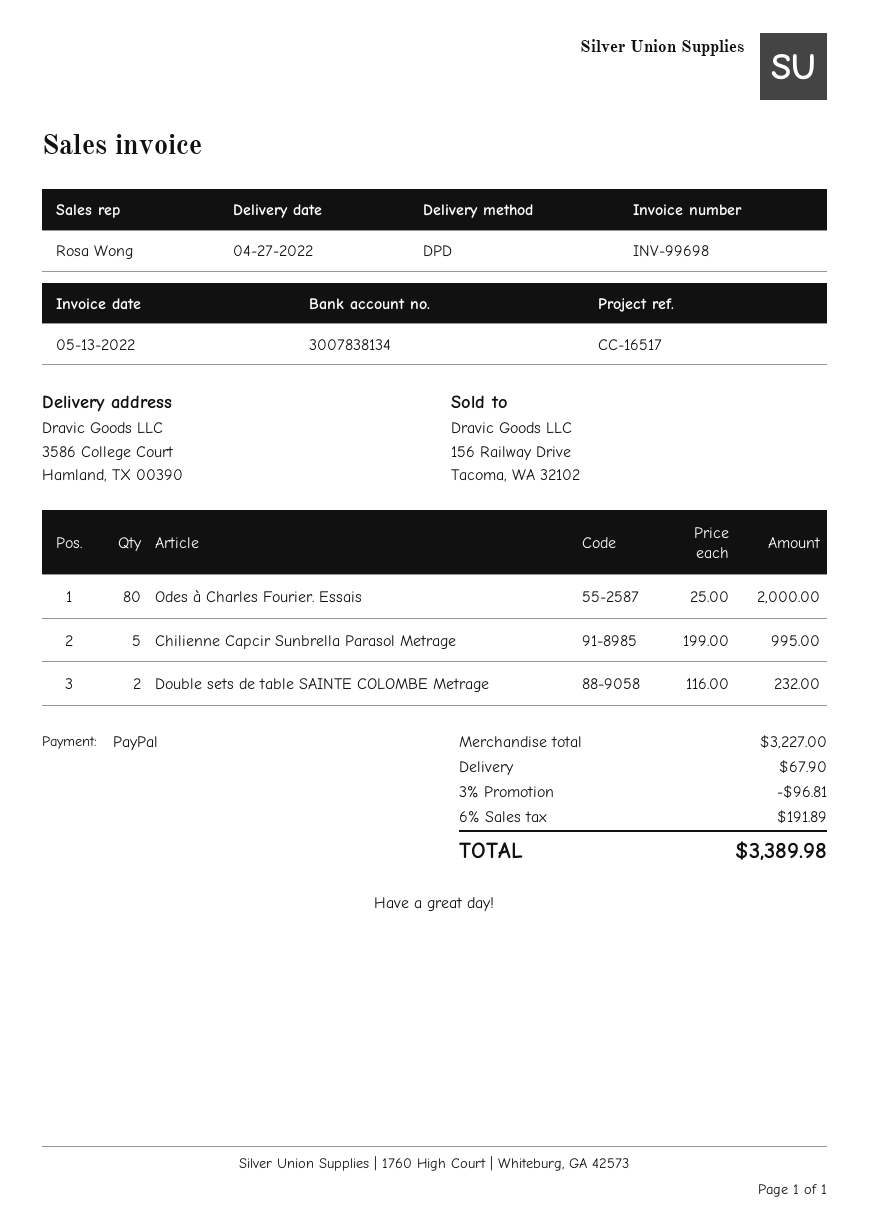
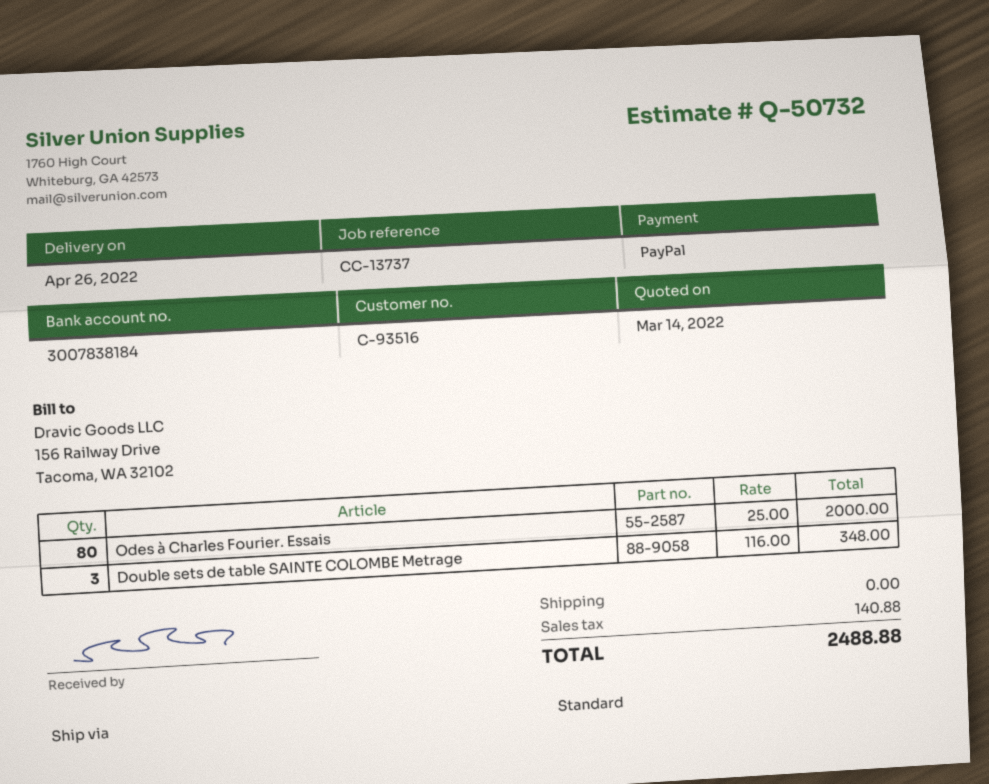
delivery date: 2022-04-27 -> 2022-04-26
reference: CC-16517 -> CC-13737
bank account: 3007838134 -> 3007838184
shipping method: DPD -> standard
Chilienne Capcir Sunbrella Parasol Metrage: 5 x 199.00 = 995.00 -> none
Double sets de table SAINTE COLOMBE Metrage: 2 x 116.00 = 232.00 -> 3 x 116.00 = 348.00
discount: 3% = 96.81 -> none
shipping: 67.90 -> 0.00
tax: 191.89 -> 140.88
total: 3389.98 -> 2488.88

